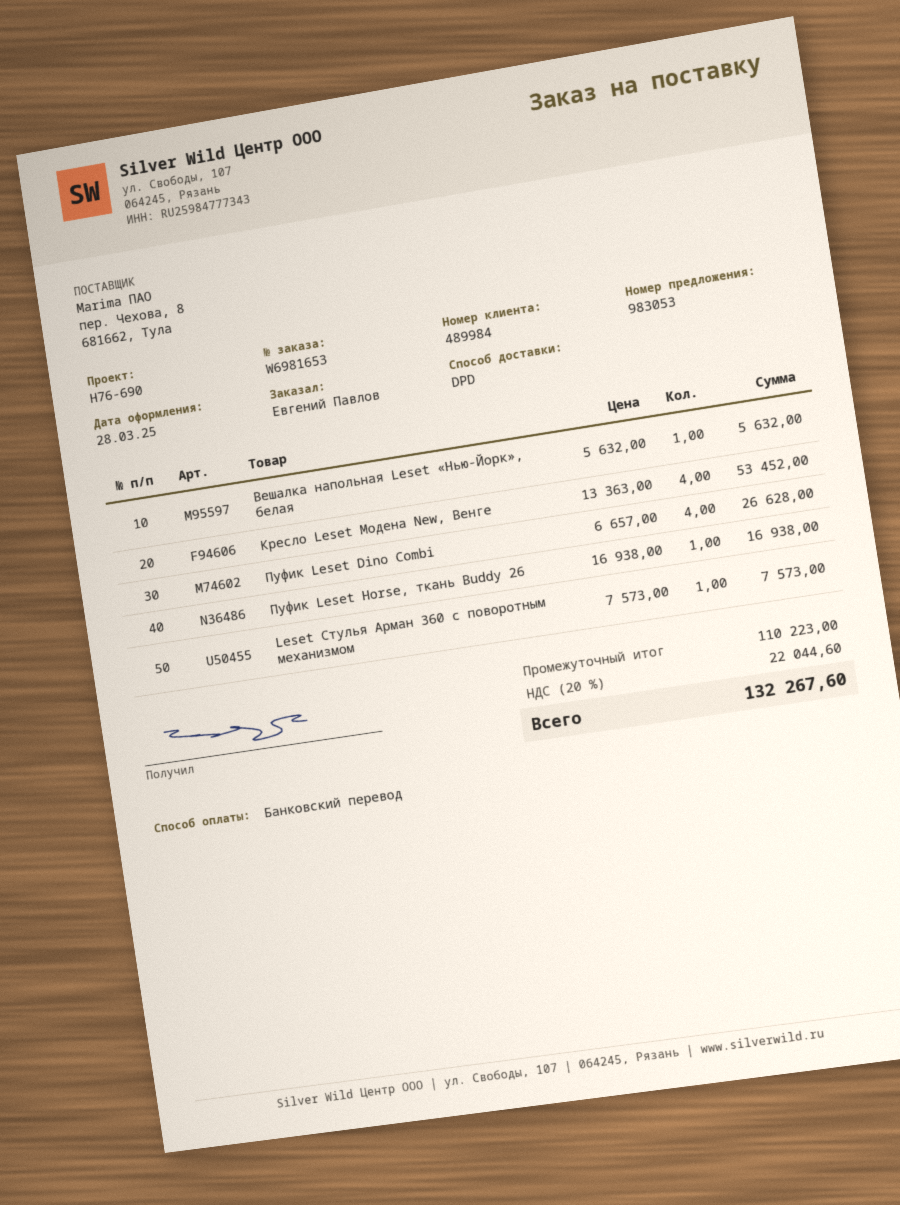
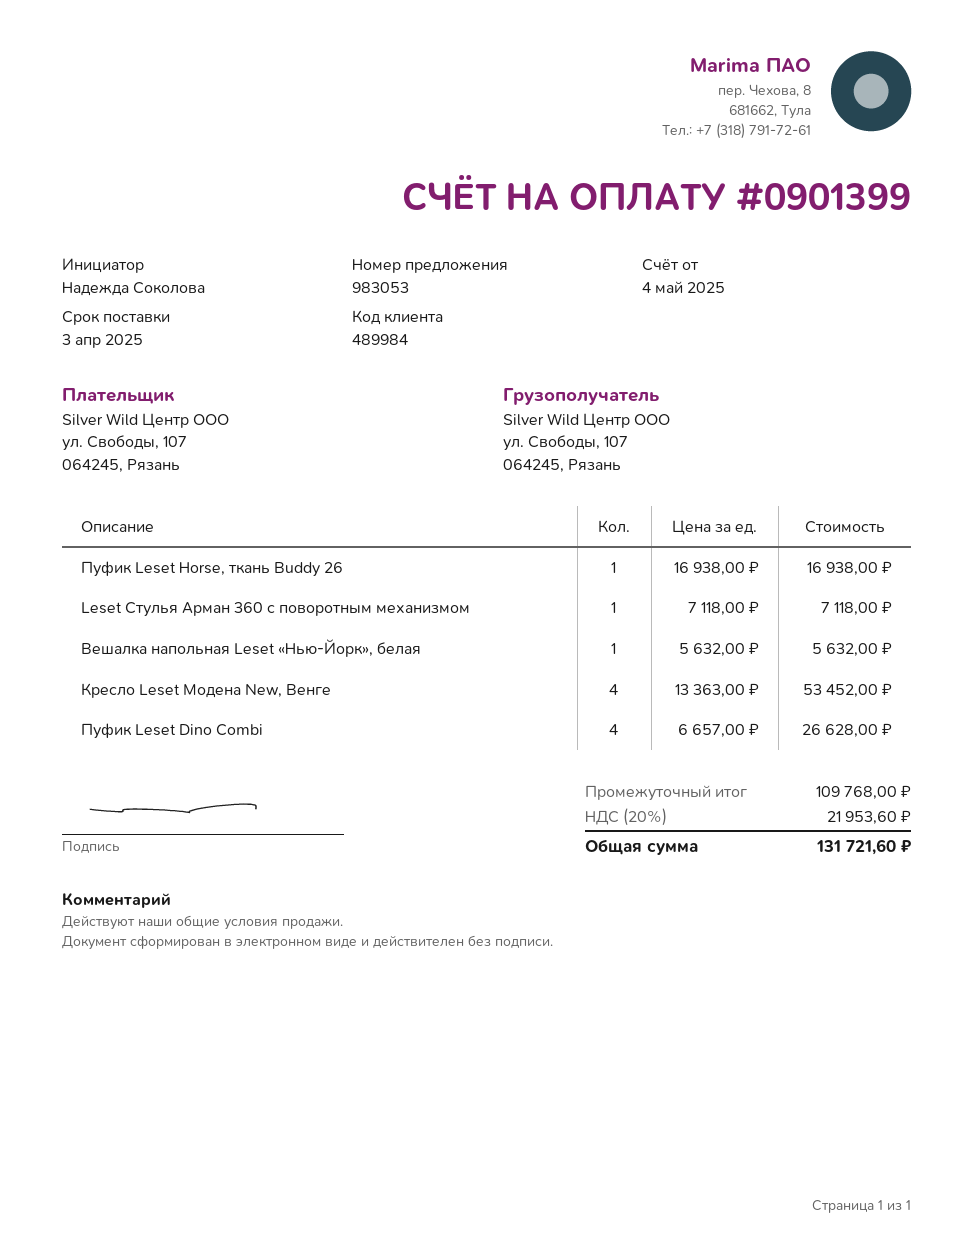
ordered by: Евгений Павлов -> Надежда Соколова
Leset Стулья Арман 360 с поворотным механизмом: 1 x 7573.00 = 7573.00 -> 1 x 7118.00 = 7118.00
subtotal: 110223.00 -> 109768.00
tax: 20% = 22044.60 -> 20% = 21953.60
total: 132267.60 -> 131721.60

